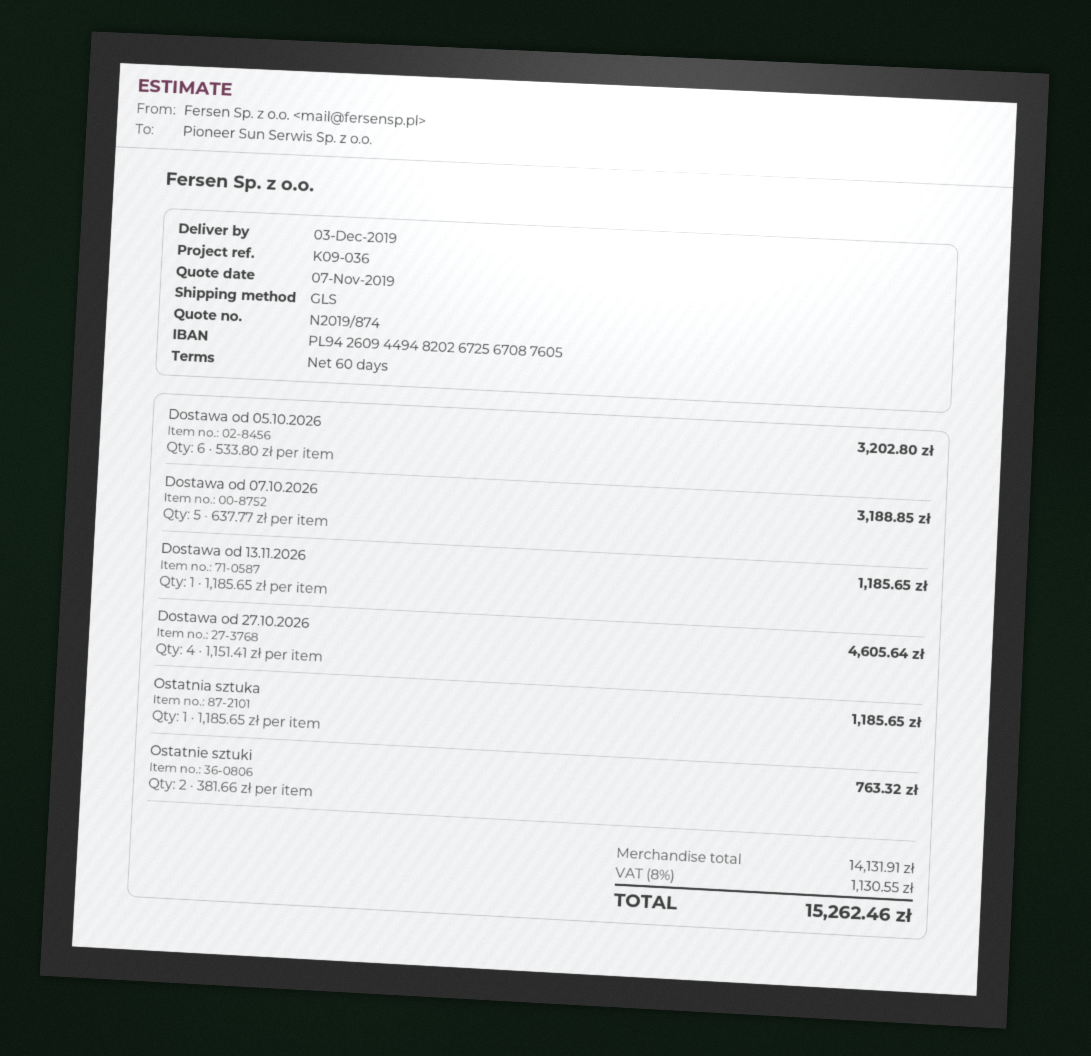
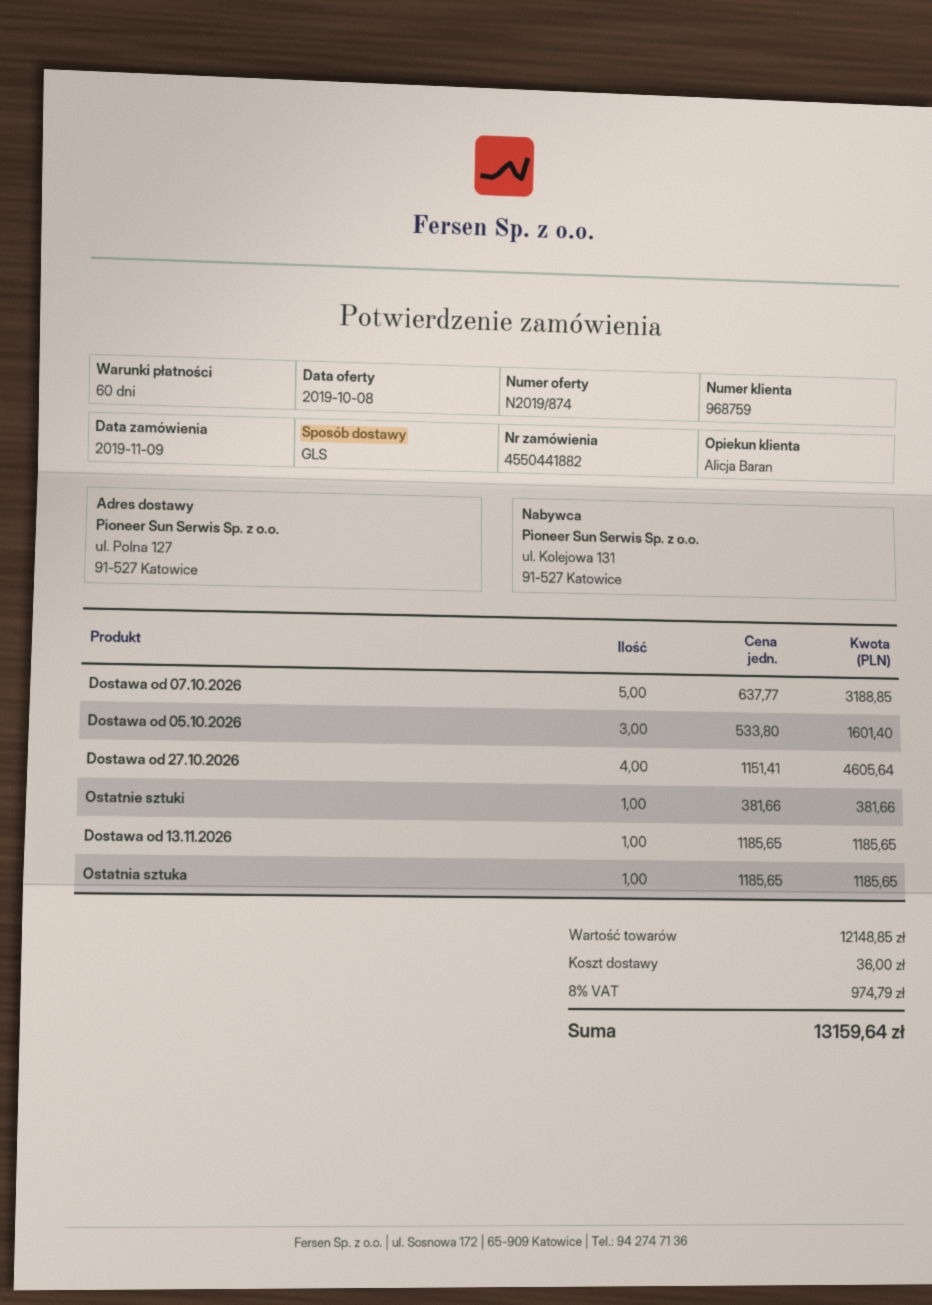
quote date: 2019-11-07 -> 2019-10-08
Dostawa od 05.10.2026: 6 x 533.80 = 3202.80 -> 3 x 533.80 = 1601.40
Ostatnie sztuki: 2 x 381.66 = 763.32 -> 1 x 381.66 = 381.66
subtotal: 14131.91 -> 12148.85
shipping: none -> 36.00
tax: 8% = 1130.55 -> 8% = 974.79
total: 15262.46 -> 13159.64

